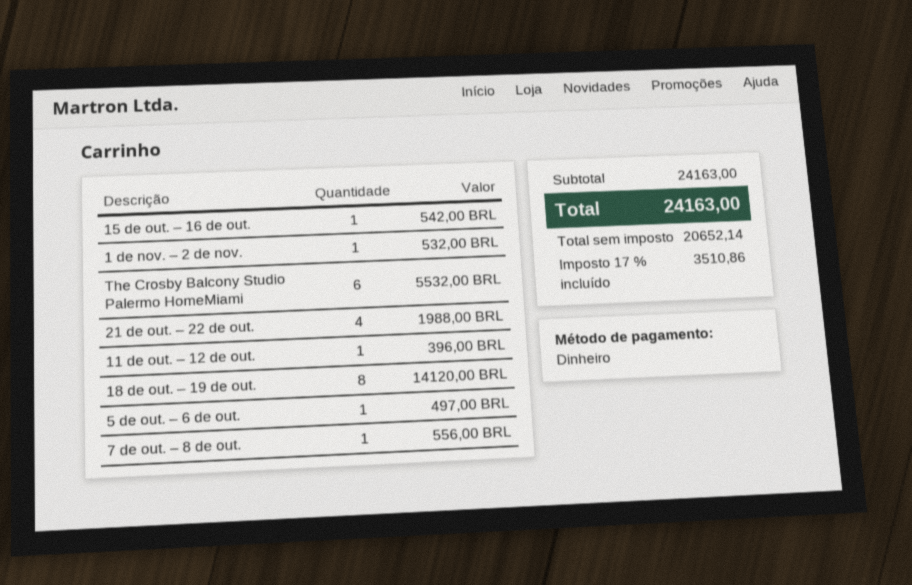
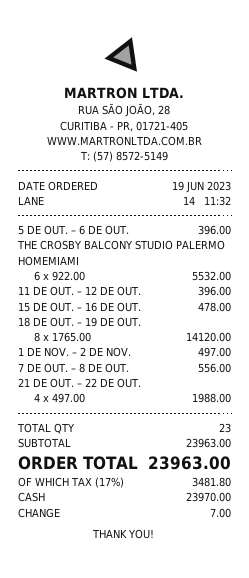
15 de out. – 16 de out.: 1 for 542.00 -> 1 for 478.00
1 de nov. – 2 de nov.: 1 for 532.00 -> 1 for 497.00
5 de out. – 6 de out.: 1 for 497.00 -> 1 for 396.00
subtotal: 24163.00 -> 23963.00
tax: 17% = 3510.86 -> 17% = 3481.80
total: 24163.00 -> 23963.00

